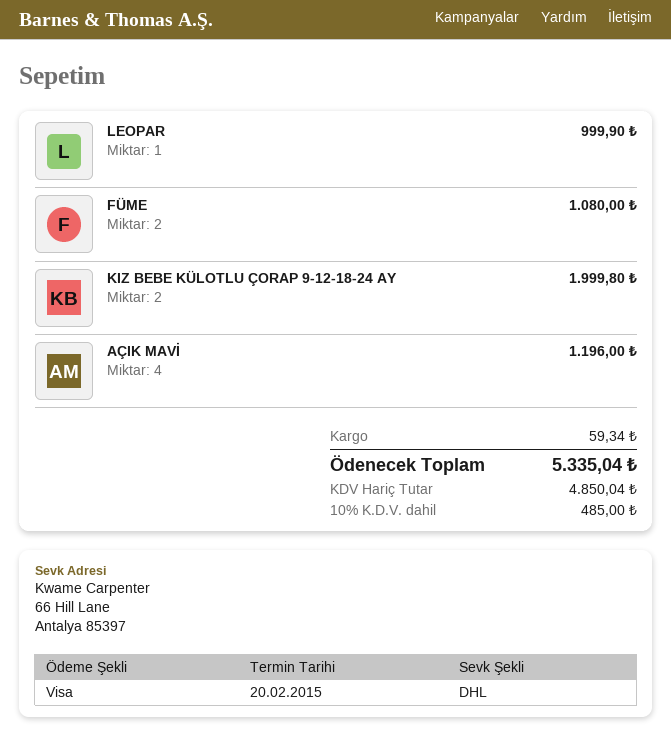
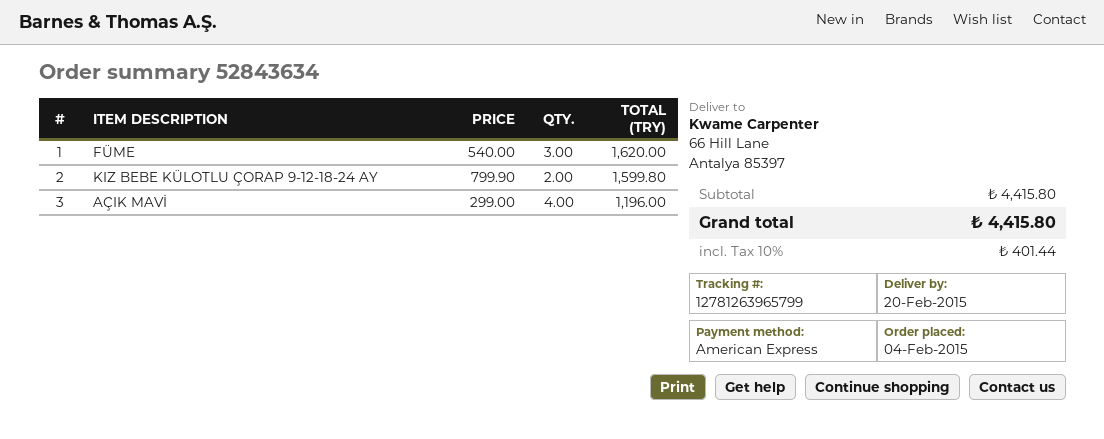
payment method: Visa -> American Express
LEOPAR: 1 for 999.90 -> none
FÜME: 2 for 1080.00 -> 3 for 1620.00
KIZ BEBE KÜLOTLU ÇORAP 9-12-18-24 AY: 2 for 1999.80 -> 2 for 1599.80
shipping: 59.34 -> none
tax: 10% = 485.00 -> 10% = 401.44
total: 5335.04 -> 4415.80

